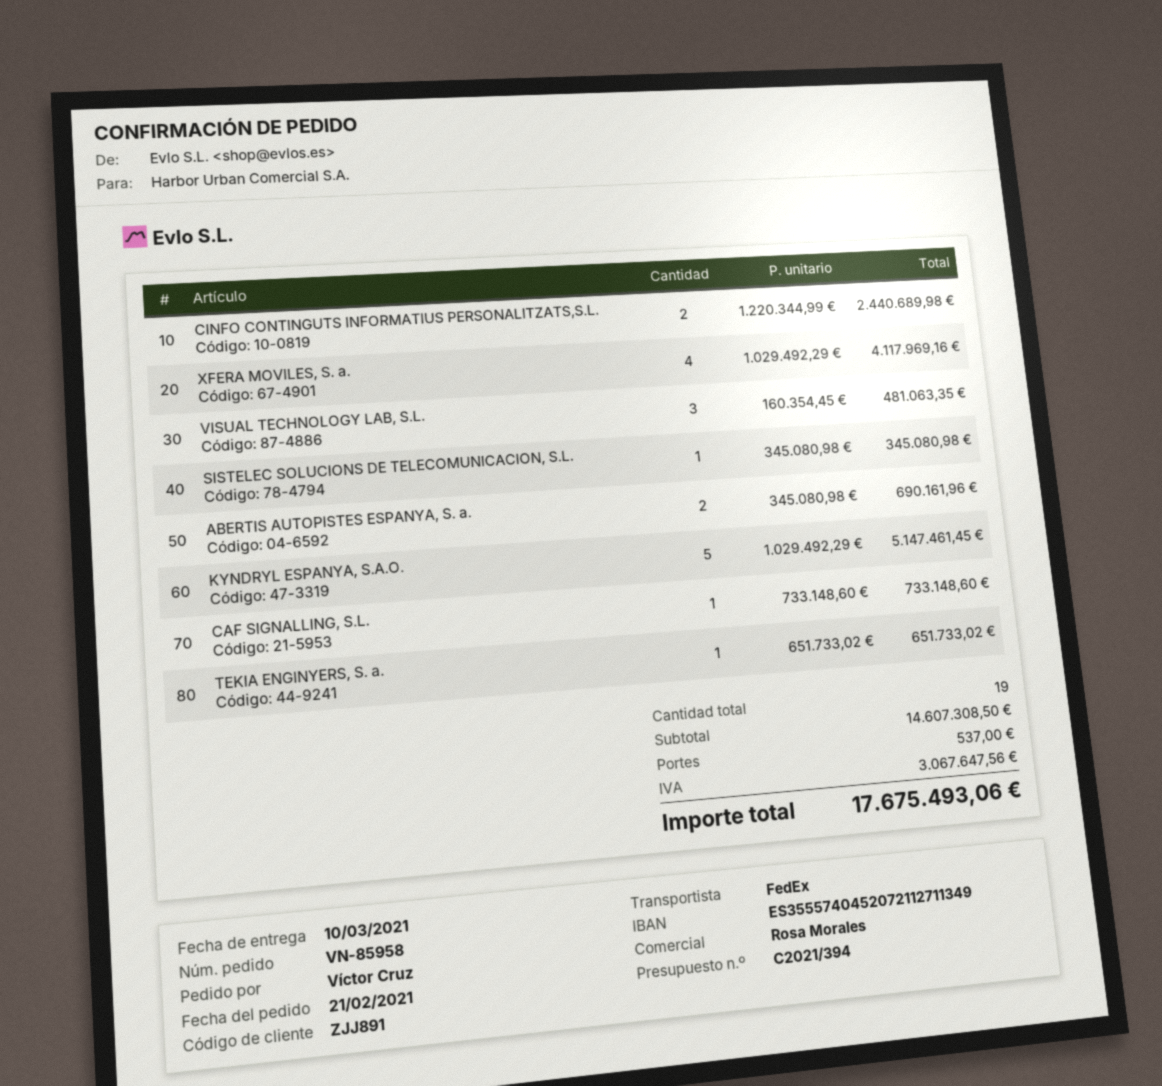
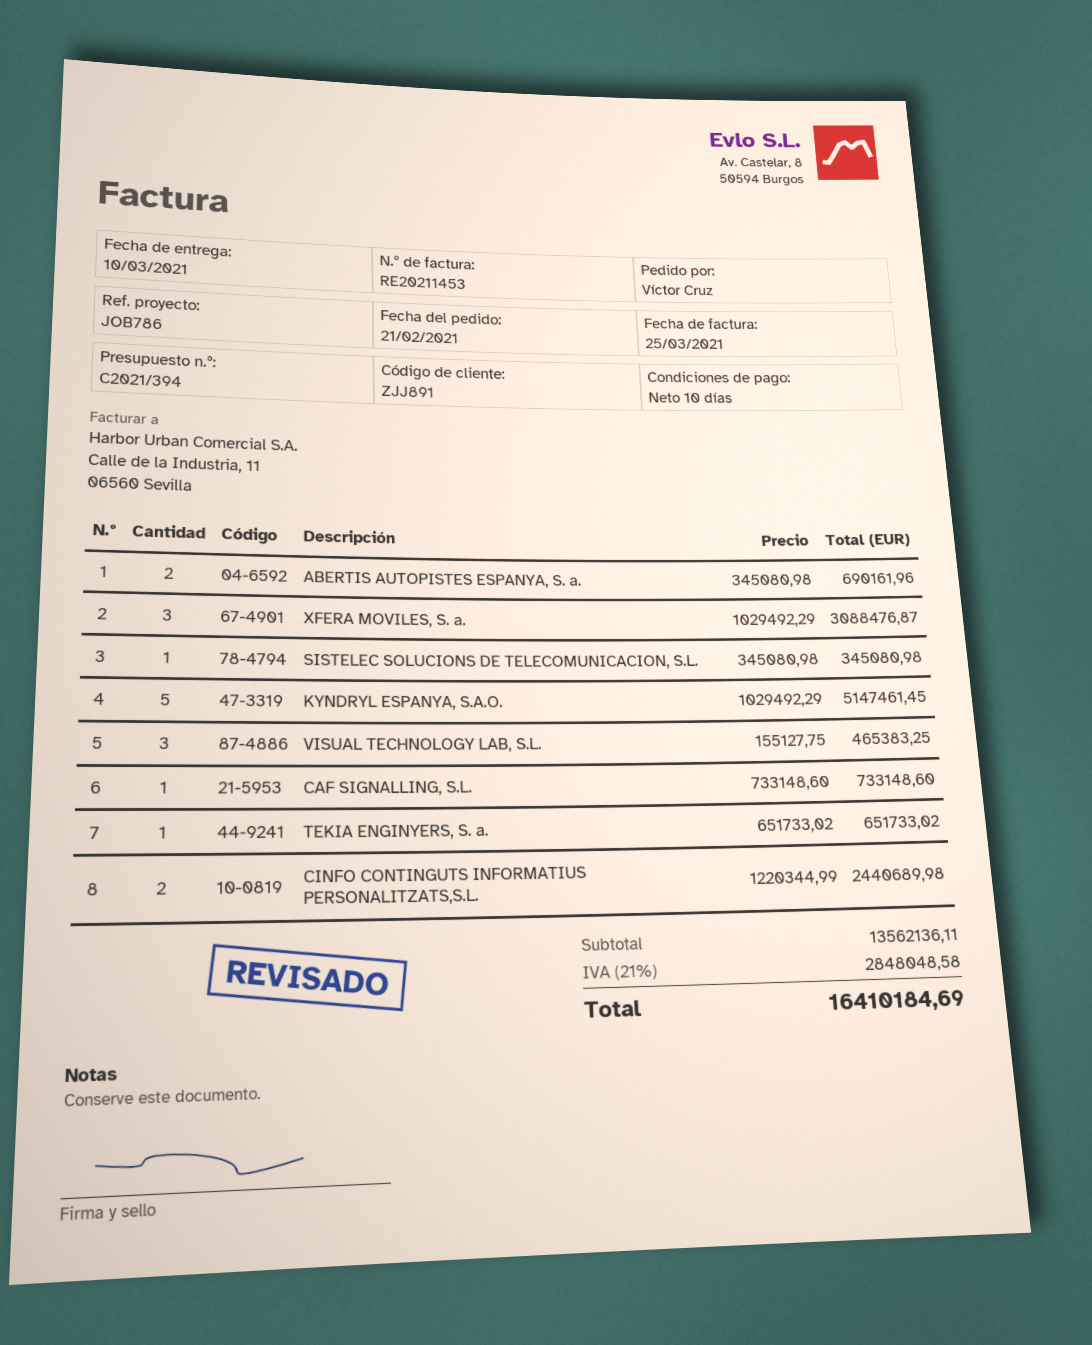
XFERA MOVILES, S. a.: 4 x 1029492.29 = 4117969.16 -> 3 x 1029492.29 = 3088476.87
VISUAL TECHNOLOGY LAB, S.L.: 3 x 160354.45 = 481063.35 -> 3 x 155127.75 = 465383.25
subtotal: 14607308.50 -> 13562136.11
shipping: 537.00 -> none
tax: 3067647.56 -> 2848048.58
total: 17675493.06 -> 16410184.69

